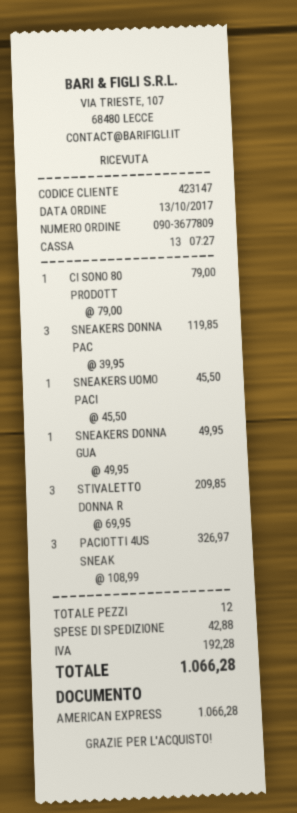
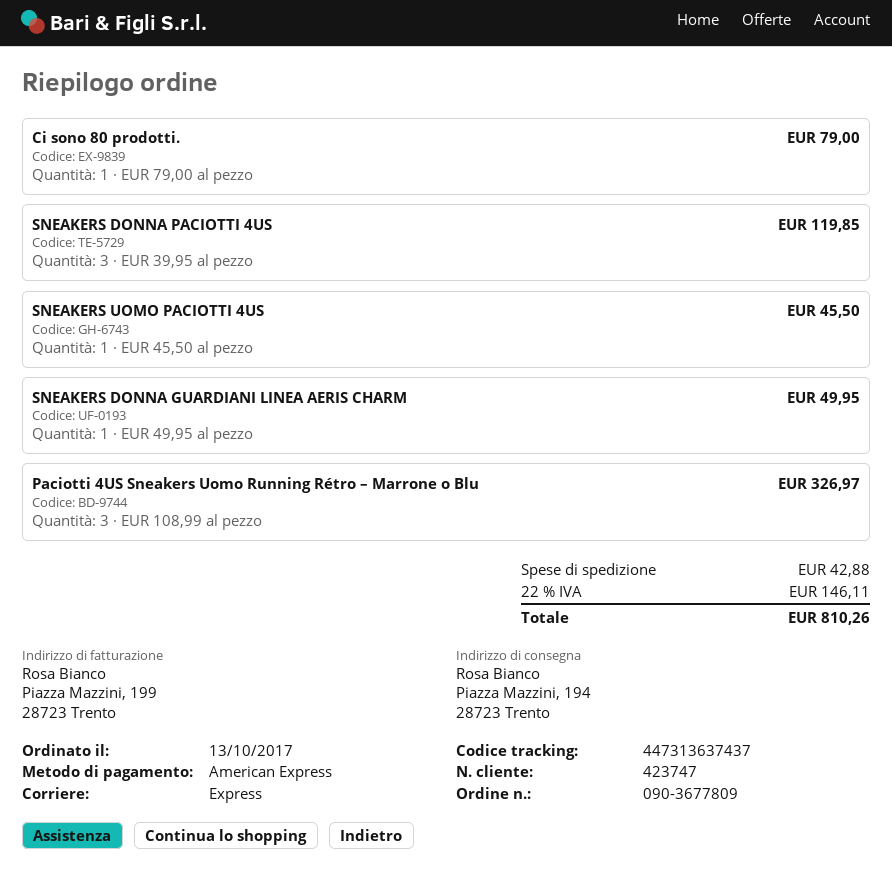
customer number: 423147 -> 423747
STIVALETTO DONNA R: 3 x 69.95 = 209.85 -> none
tax: 192.28 -> 146.11
total: 1066.28 -> 810.26

